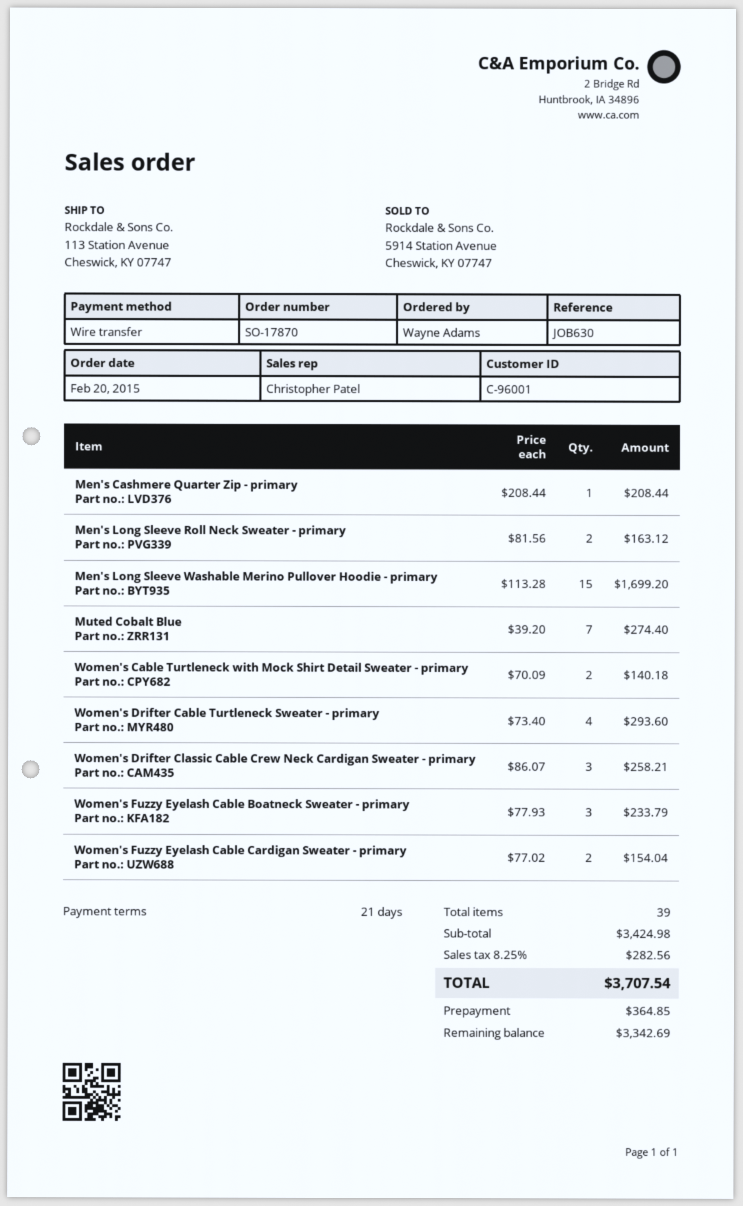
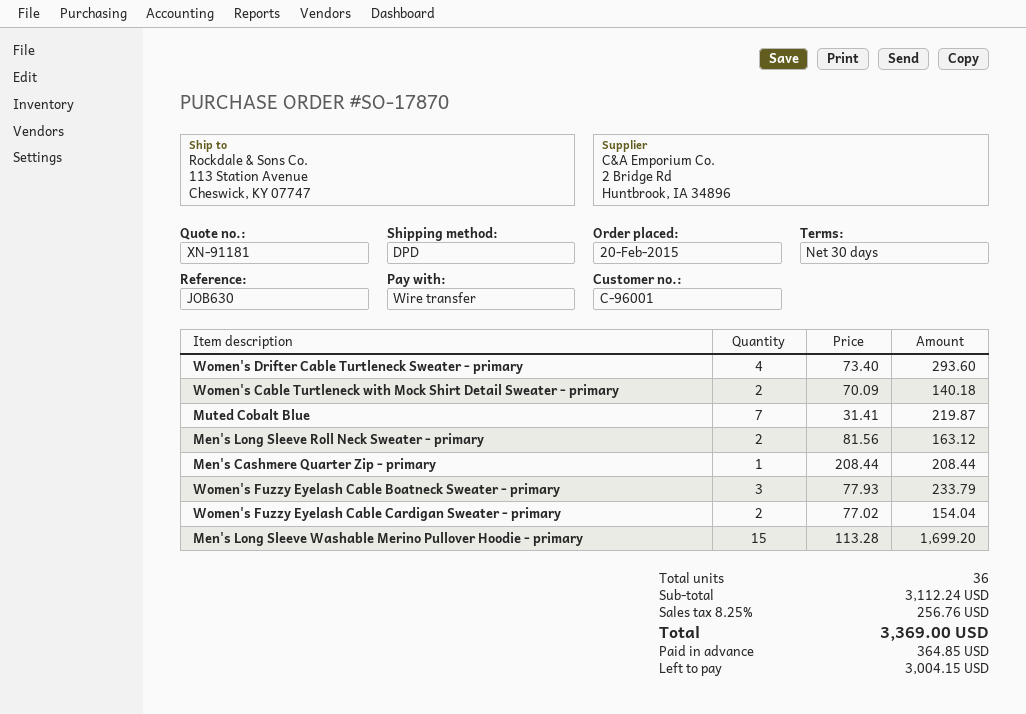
payment terms: 21 days -> 30 days
Muted Cobalt Blue: 7 x 39.20 = 274.40 -> 7 x 31.41 = 219.87
Women's Drifter Classic Cable Crew Neck Cardigan Sweater - primary: 3 x 86.07 = 258.21 -> none
total quantity: 39 -> 36
subtotal: 3424.98 -> 3112.24
tax: 8.25% = 282.56 -> 8.25% = 256.76
total: 3707.54 -> 3369.00
balance: 3342.69 -> 3004.15

